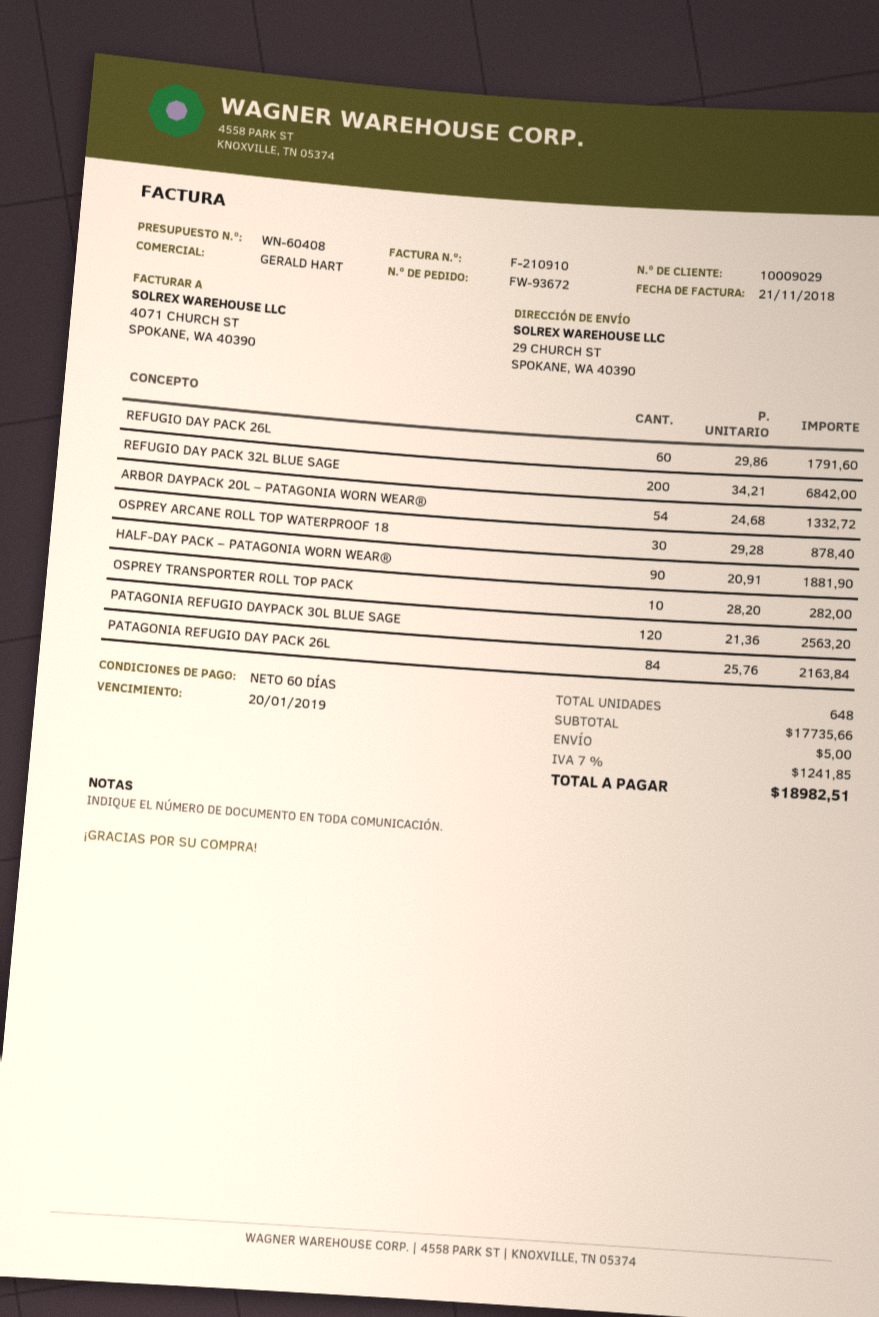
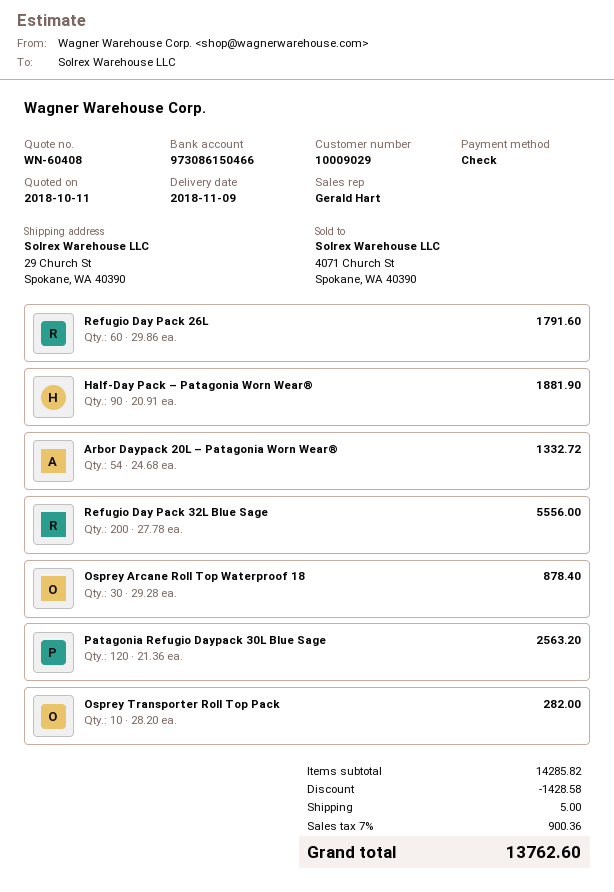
REFUGIO DAY PACK 32L BLUE SAGE: 200 x 34.21 = 6842.00 -> 200 x 27.78 = 5556.00
PATAGONIA REFUGIO DAY PACK 26L: 84 x 25.76 = 2163.84 -> none
subtotal: 17735.66 -> 14285.82
discount: none -> 1428.58
tax: 7% = 1241.85 -> 7% = 900.36
total: 18982.51 -> 13762.60

